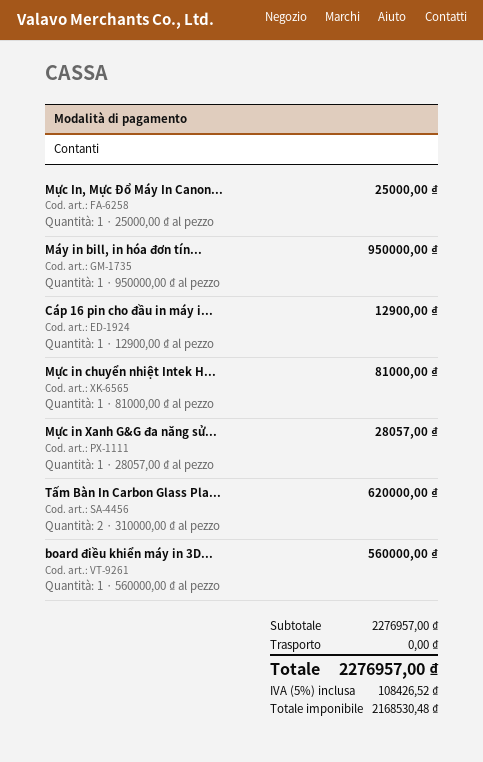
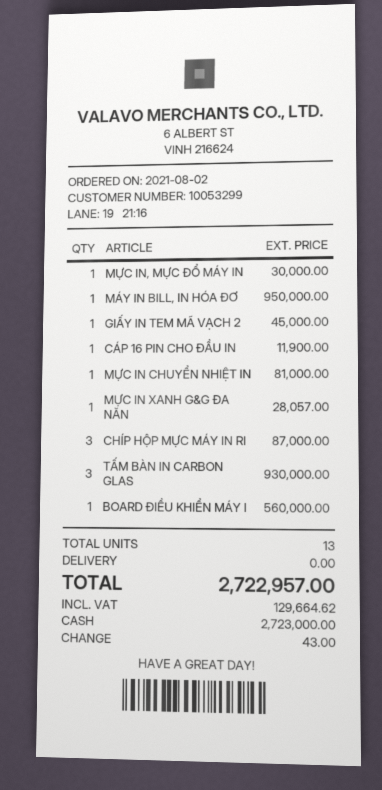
Mực In, Mực Đổ Máy In Canon...: 1 for 25000.00 -> 1 for 30000.00
Cáp 16 pin cho đầu in máy i...: 1 for 12900.00 -> 1 for 11900.00
Tấm Bàn In Carbon Glass Pla...: 2 for 620000.00 -> 3 for 930000.00
GIẤY IN TEM MÃ VẠCH 2: none -> 1 for 45000.00
CHÍP HỘP MỰC MÁY IN RI: none -> 3 for 87000.00
tax: 108426.52 -> 129664.62
total: 2276957.00 -> 2722957.00

